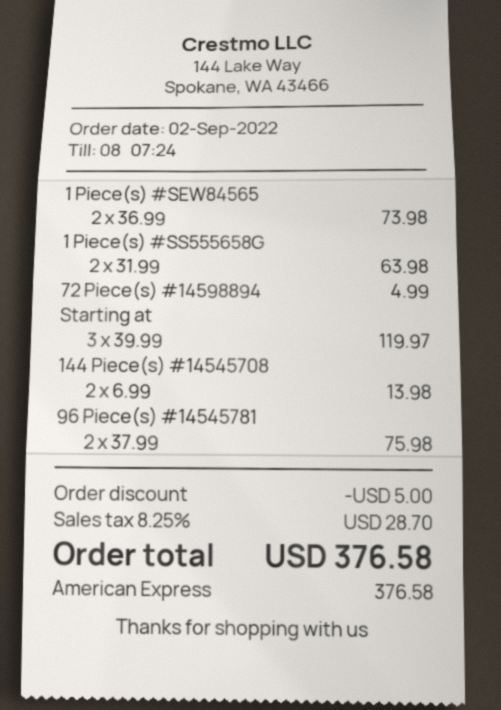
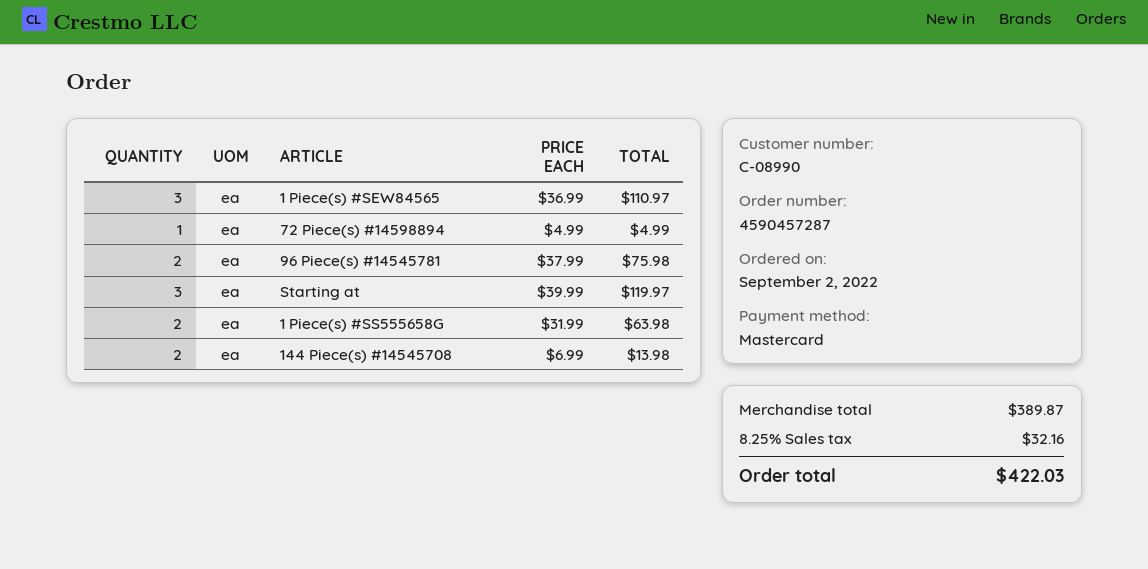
payment method: American Express -> Mastercard
1 Piece(s) #SEW84565: 2 x 36.99 = 73.98 -> 3 x 36.99 = 110.97
discount: 5.00 -> none
tax: 8.25% = 28.70 -> 8.25% = 32.16
total: 376.58 -> 422.03

